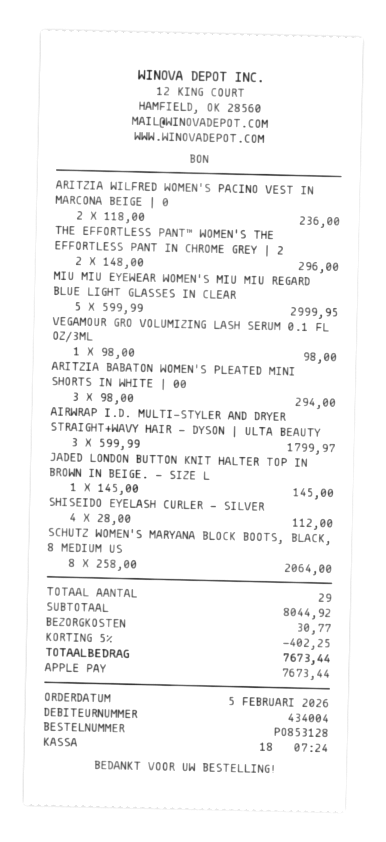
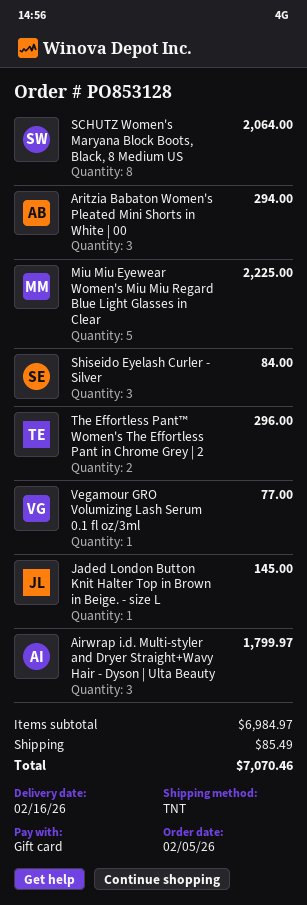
payment method: Apple Pay -> gift card
ARITZIA WILFRED WOMEN'S PACINO VEST IN MARCONA BEIGE | 0: 2 for 236.00 -> none
MIU MIU EYEWEAR WOMEN'S MIU MIU REGARD BLUE LIGHT GLASSES IN CLEAR: 5 for 2999.95 -> 5 for 2225.00
VEGAMOUR GRO VOLUMIZING LASH SERUM 0.1 FL OZ/3ML: 1 for 98.00 -> 1 for 77.00
SHISEIDO EYELASH CURLER - SILVER: 4 for 112.00 -> 3 for 84.00
subtotal: 8044.92 -> 6984.97
discount: 5% = 402.25 -> none
shipping: 30.77 -> 85.49
total: 7673.44 -> 7070.46

